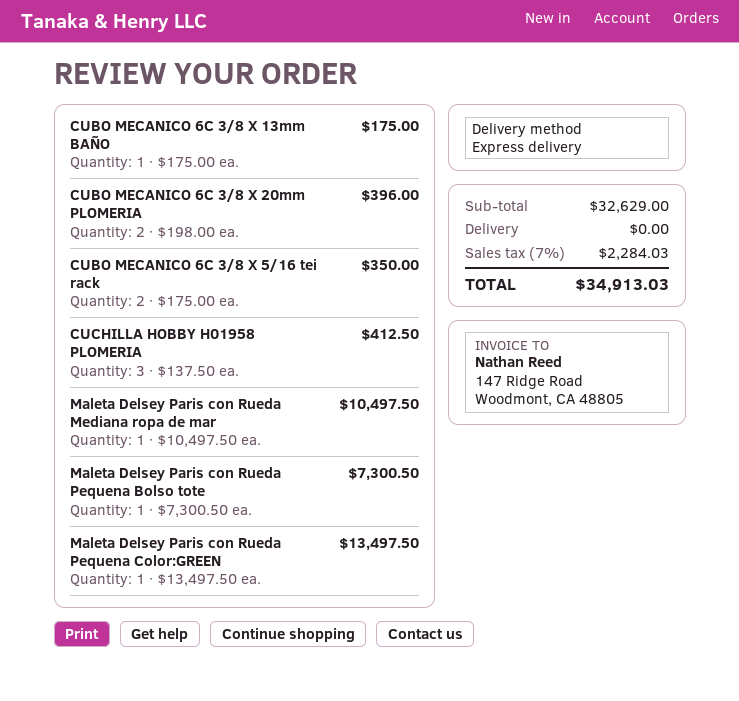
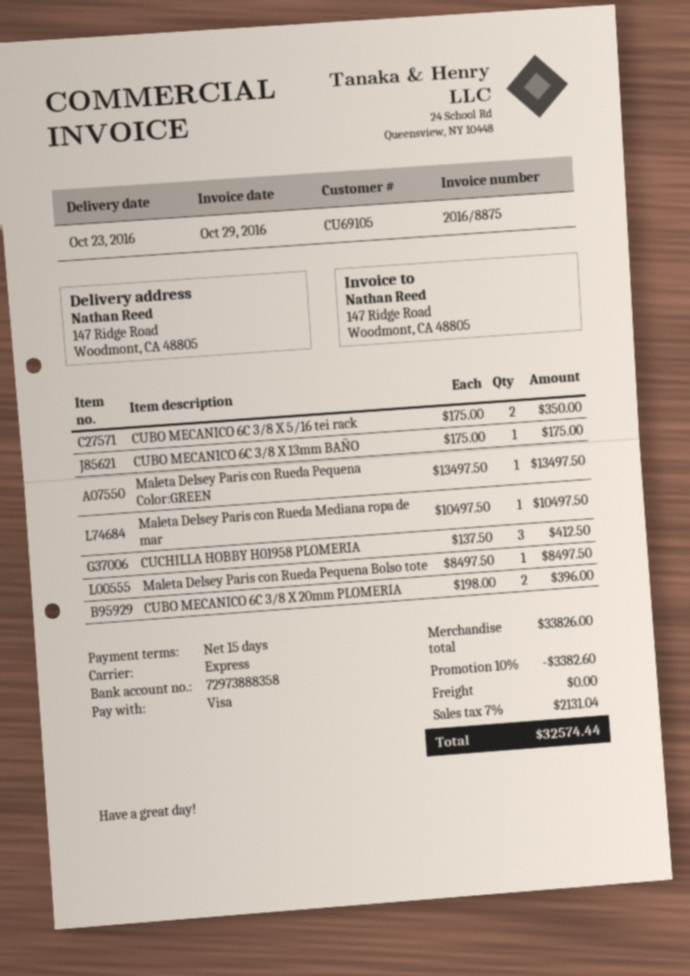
Maleta Delsey Paris con Rueda Pequena Bolso tote: 1 x 7300.50 = 7300.50 -> 1 x 8497.50 = 8497.50
subtotal: 32629.00 -> 33826.00
discount: none -> 10% = 3382.60
tax: 7% = 2284.03 -> 7% = 2131.04
total: 34913.03 -> 32574.44

